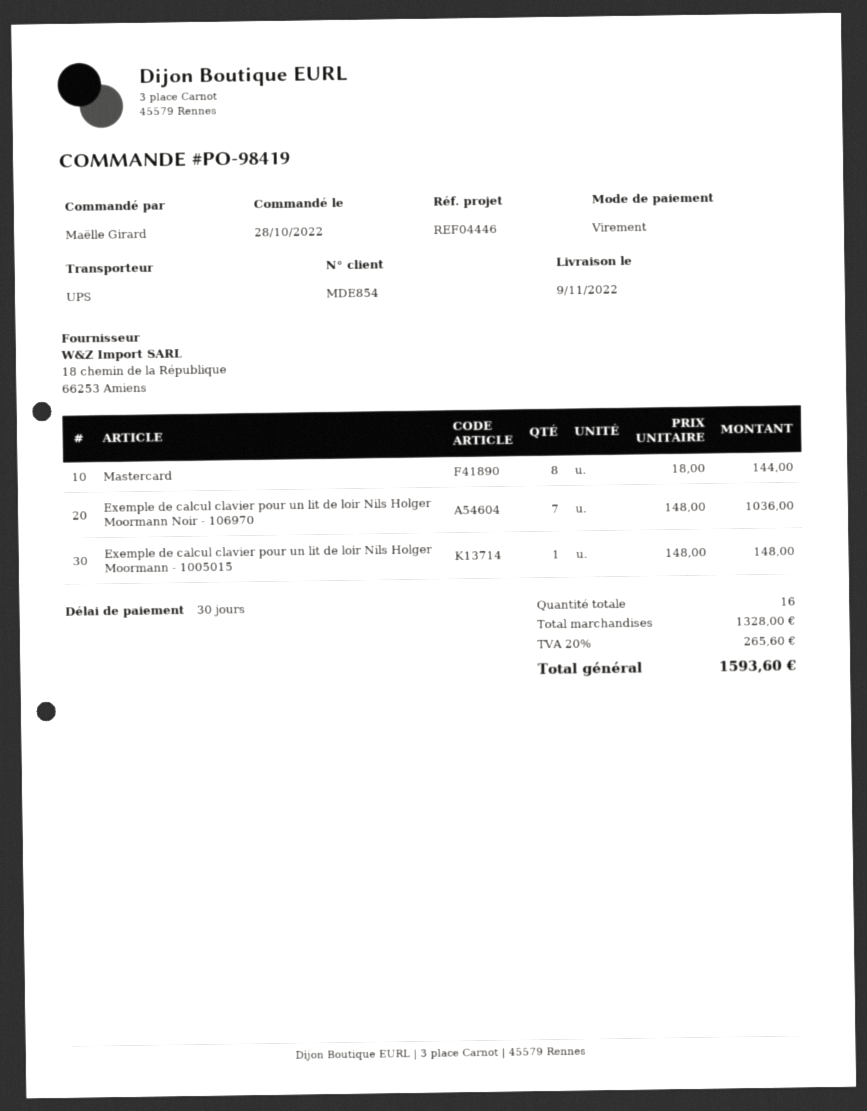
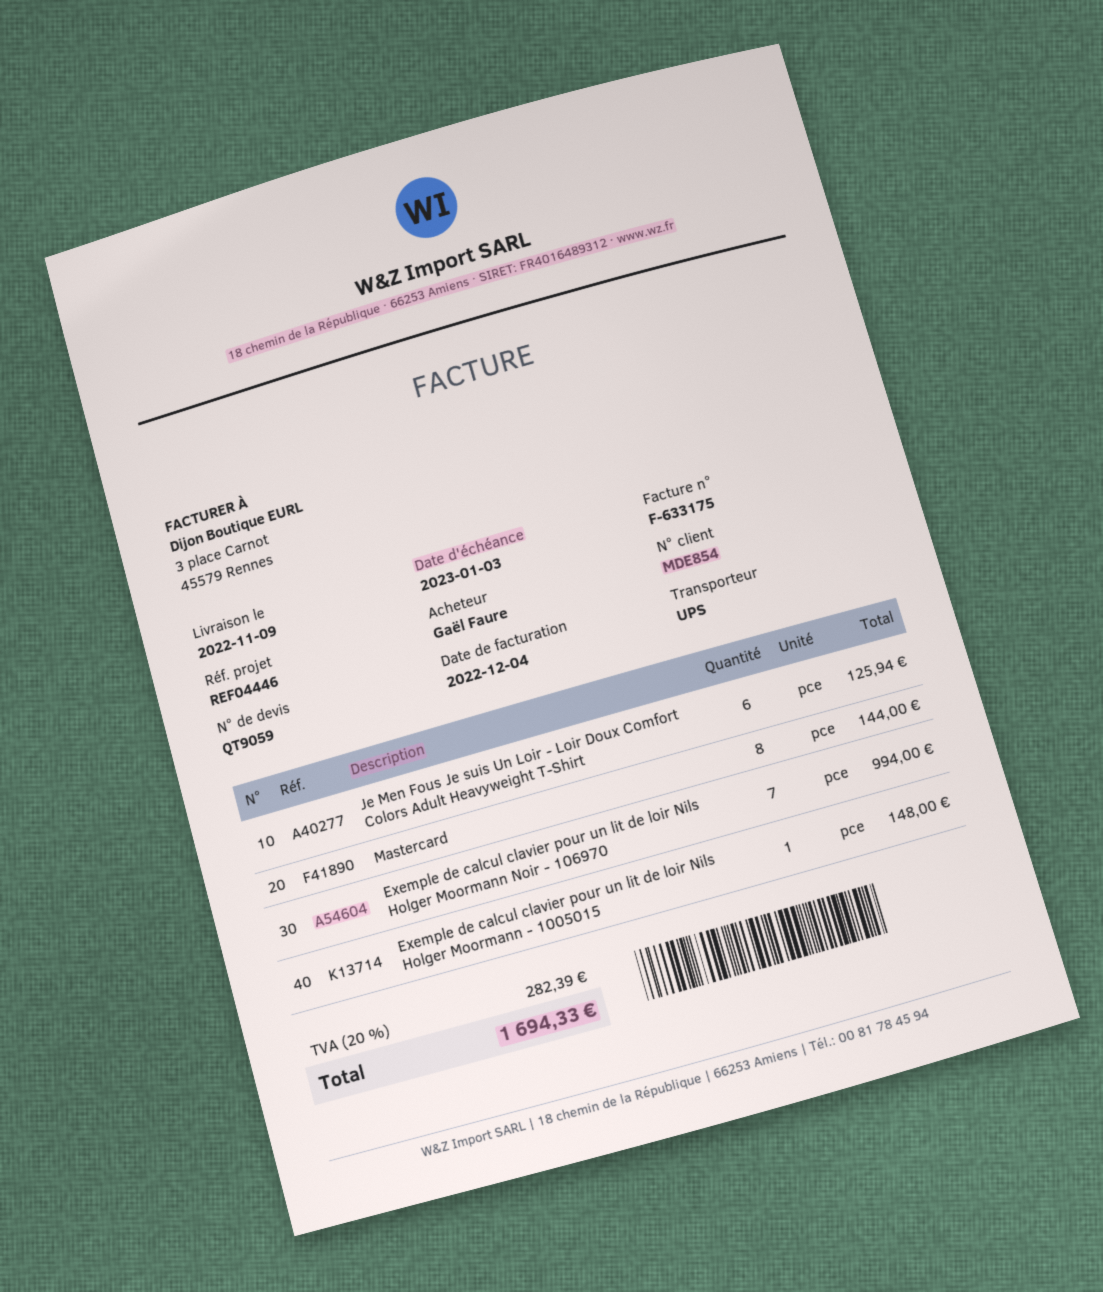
ordered by: Maëlle Girard -> Gaël Faure
Exemple de calcul clavier pour un lit de loir Nils Holger Moormann Noir - 106970: 7 for 1036.00 -> 7 for 994.00
Je Men Fous Je suis Un Loir - Loir Doux Comfort Colors Adult Heavyweight T-Shirt: none -> 6 for 125.94
tax: 20% = 265.60 -> 20% = 282.39
total: 1593.60 -> 1694.33

